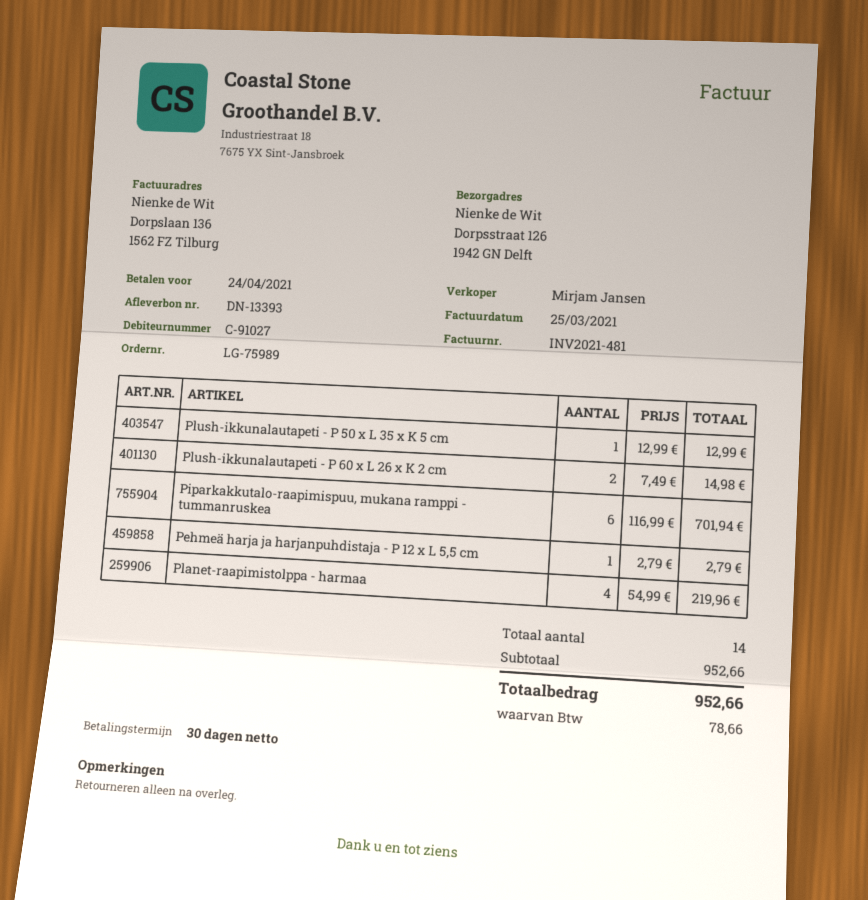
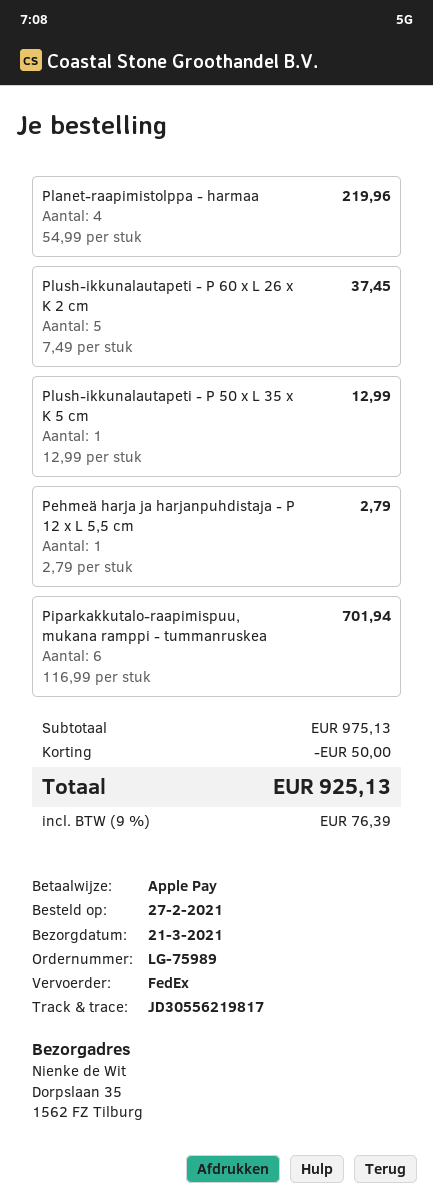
ship to: Dorpsstraat 126, 1942 GN Delft -> Dorpslaan 35, 1562 FZ Tilburg
Plush-ikkunalautapeti - P 60 x L 26 x K 2 cm: 2 x 7.49 = 14.98 -> 5 x 7.49 = 37.45
subtotal: 952.66 -> 975.13
discount: none -> 50.00
tax: 78.66 -> 76.39
total: 952.66 -> 925.13

